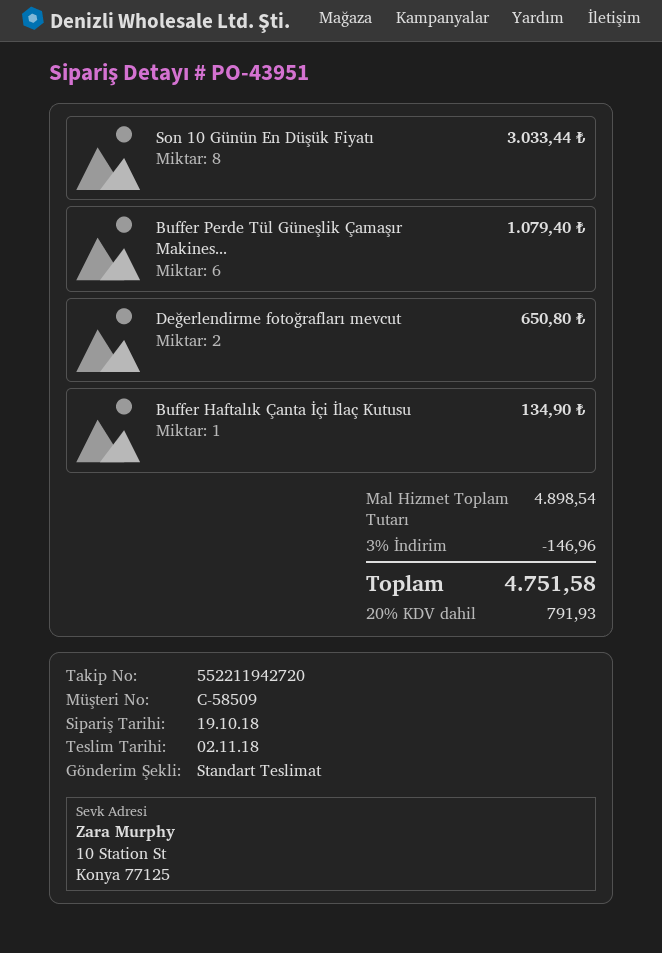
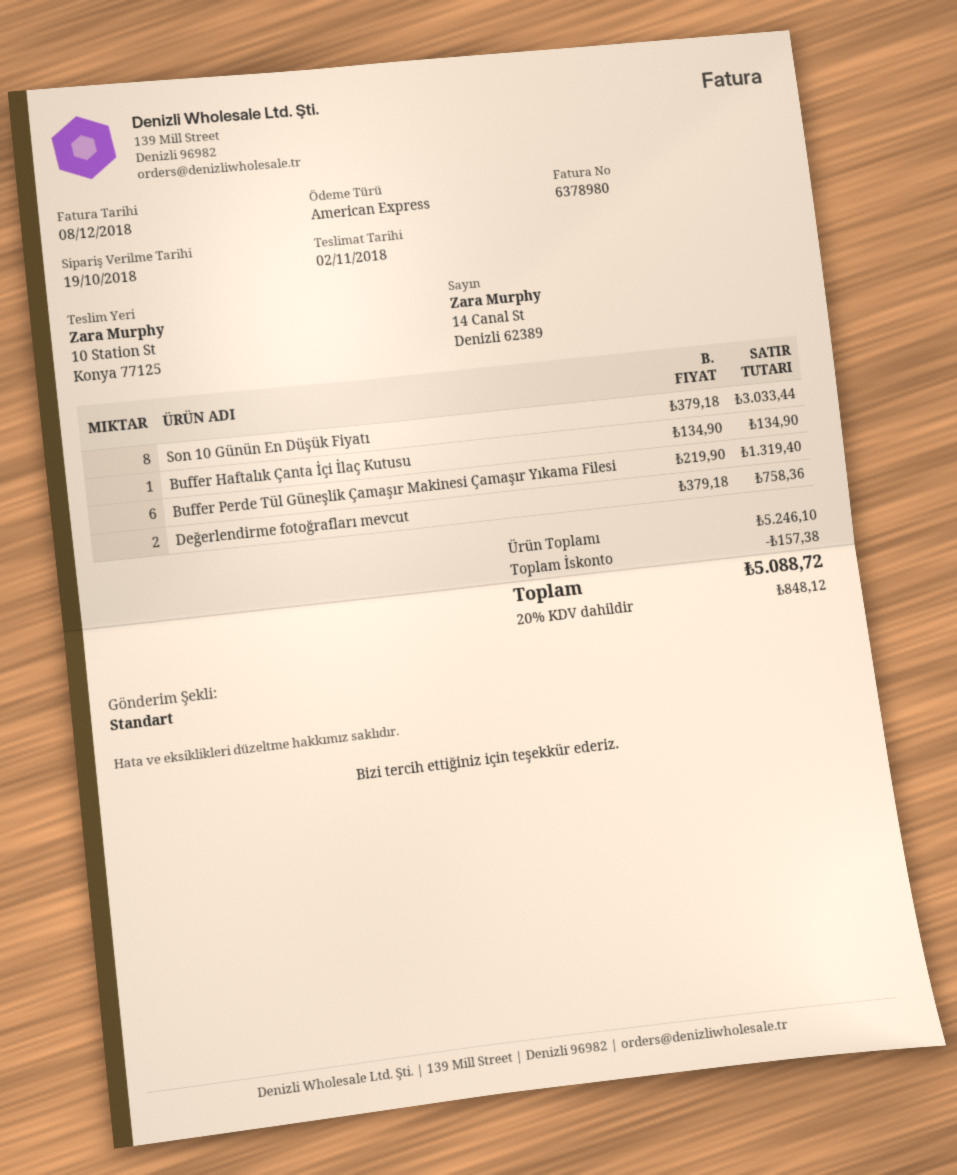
Buffer Perde Tül Güneşlik Çamaşır Makines...: 6 for 1079.40 -> 6 for 1319.40
Değerlendirme fotoğrafları mevcut: 2 for 650.80 -> 2 for 758.36
subtotal: 4898.54 -> 5246.10
discount: 146.96 -> 157.38
tax: 20% = 791.93 -> 20% = 848.12
total: 4751.58 -> 5088.72

